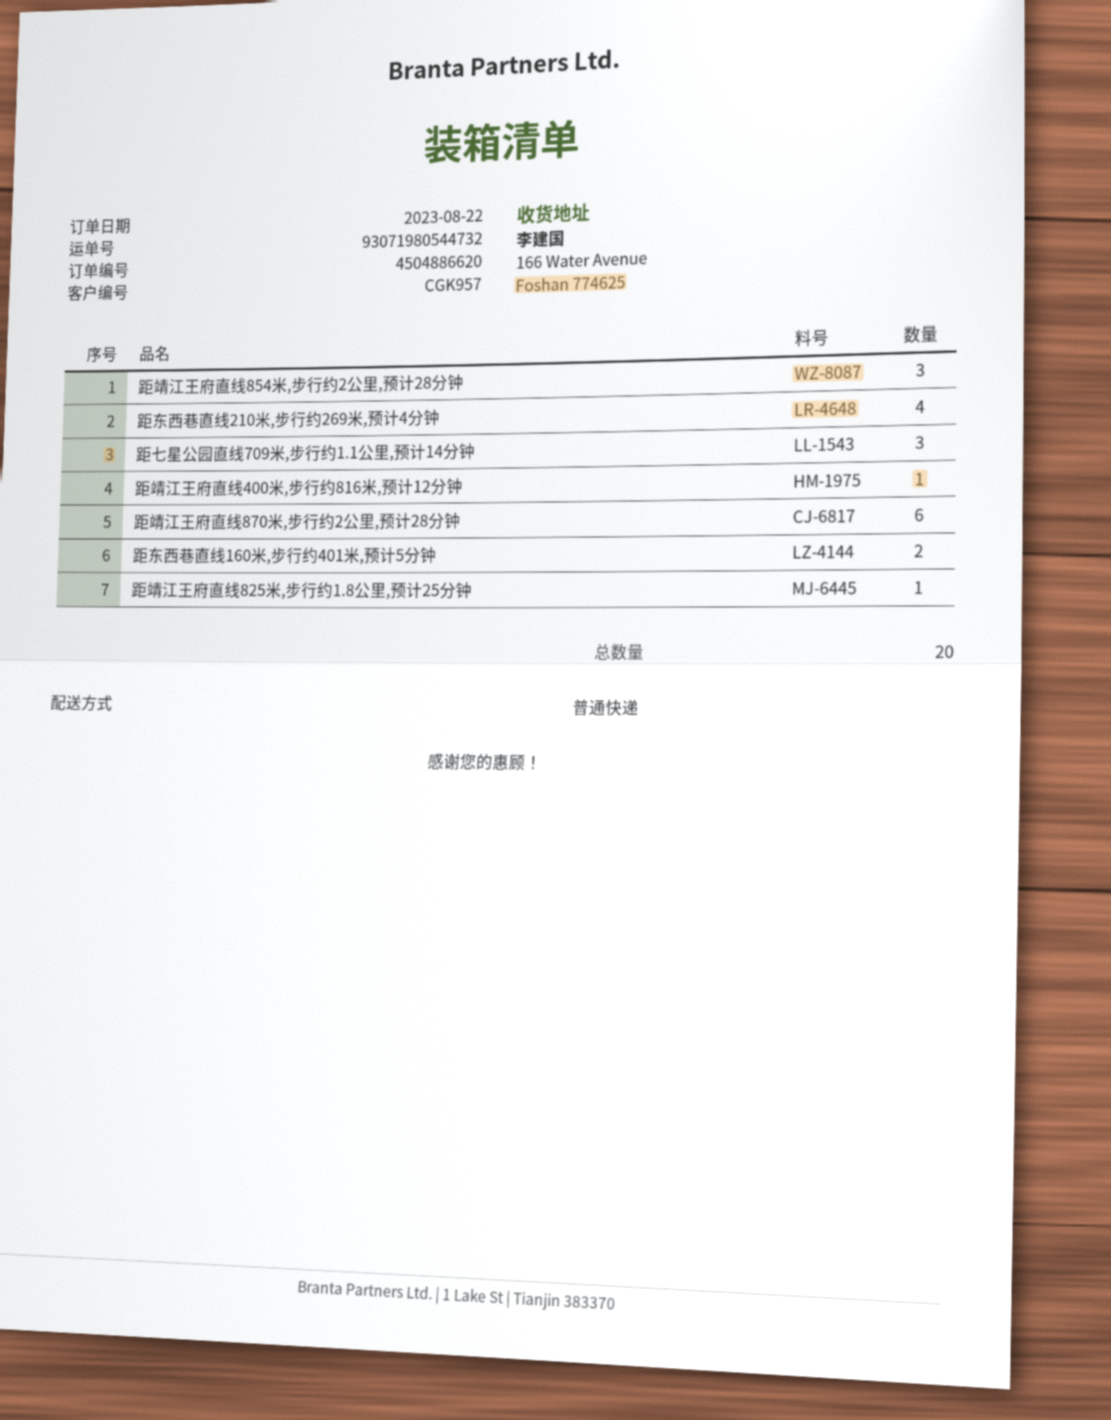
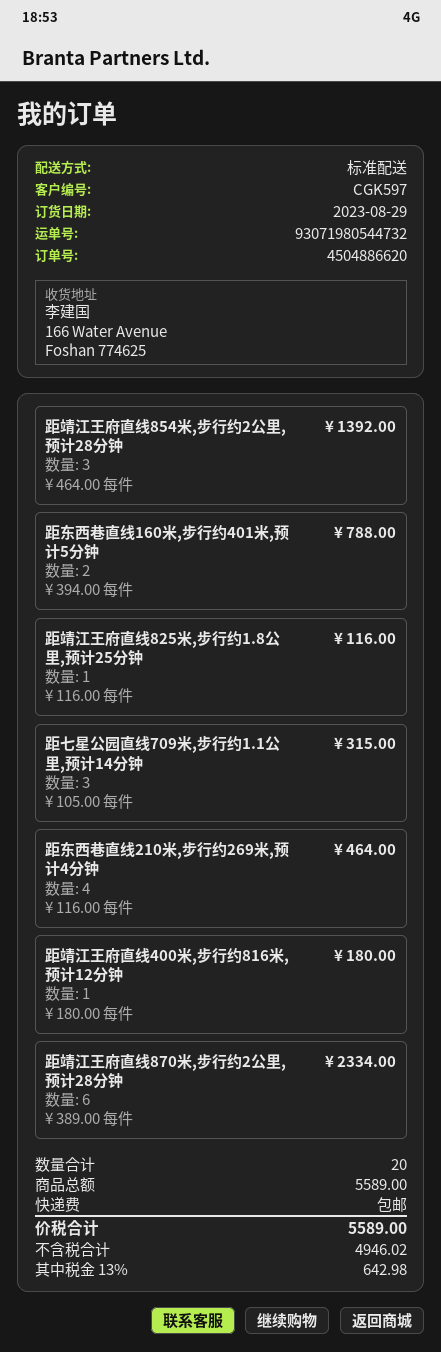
order date: 2023-08-22 -> 2023-08-29
customer number: CGK957 -> CGK597

